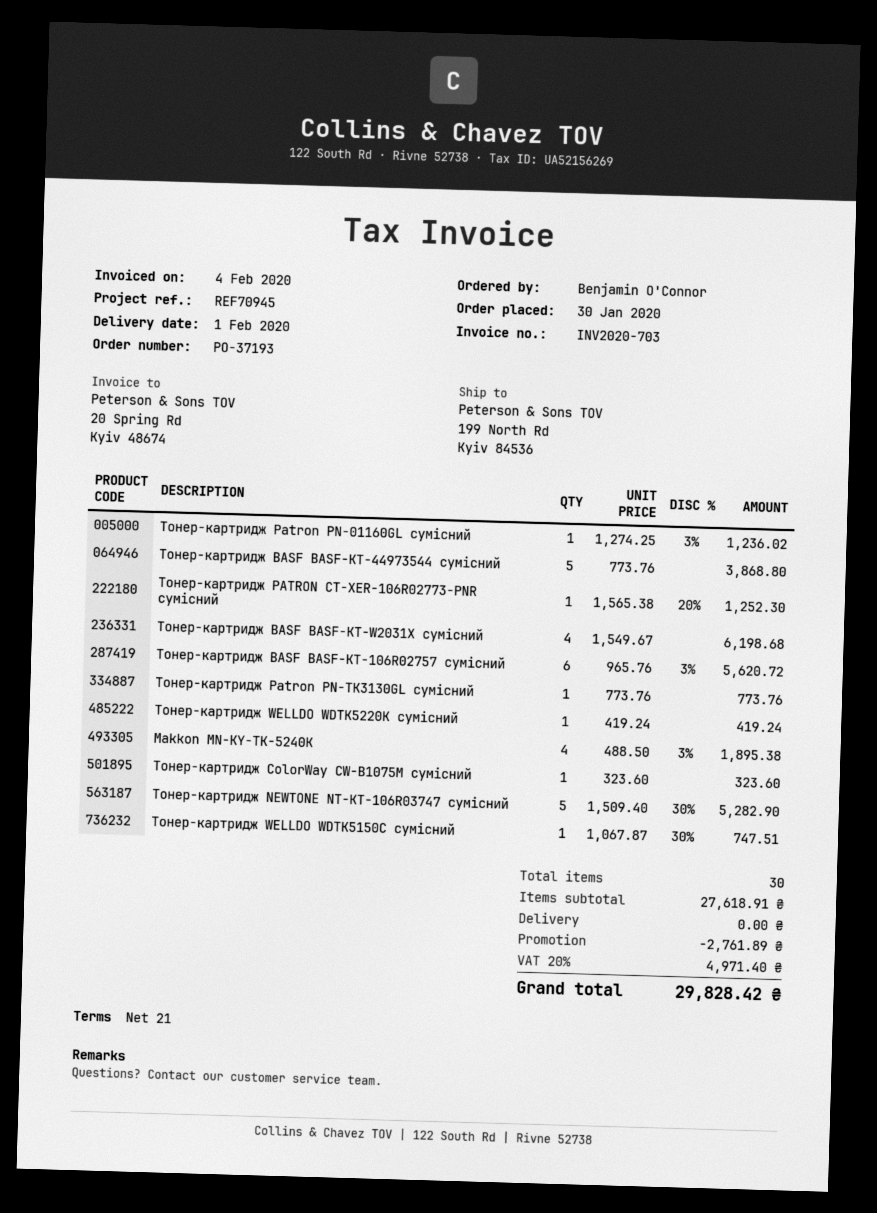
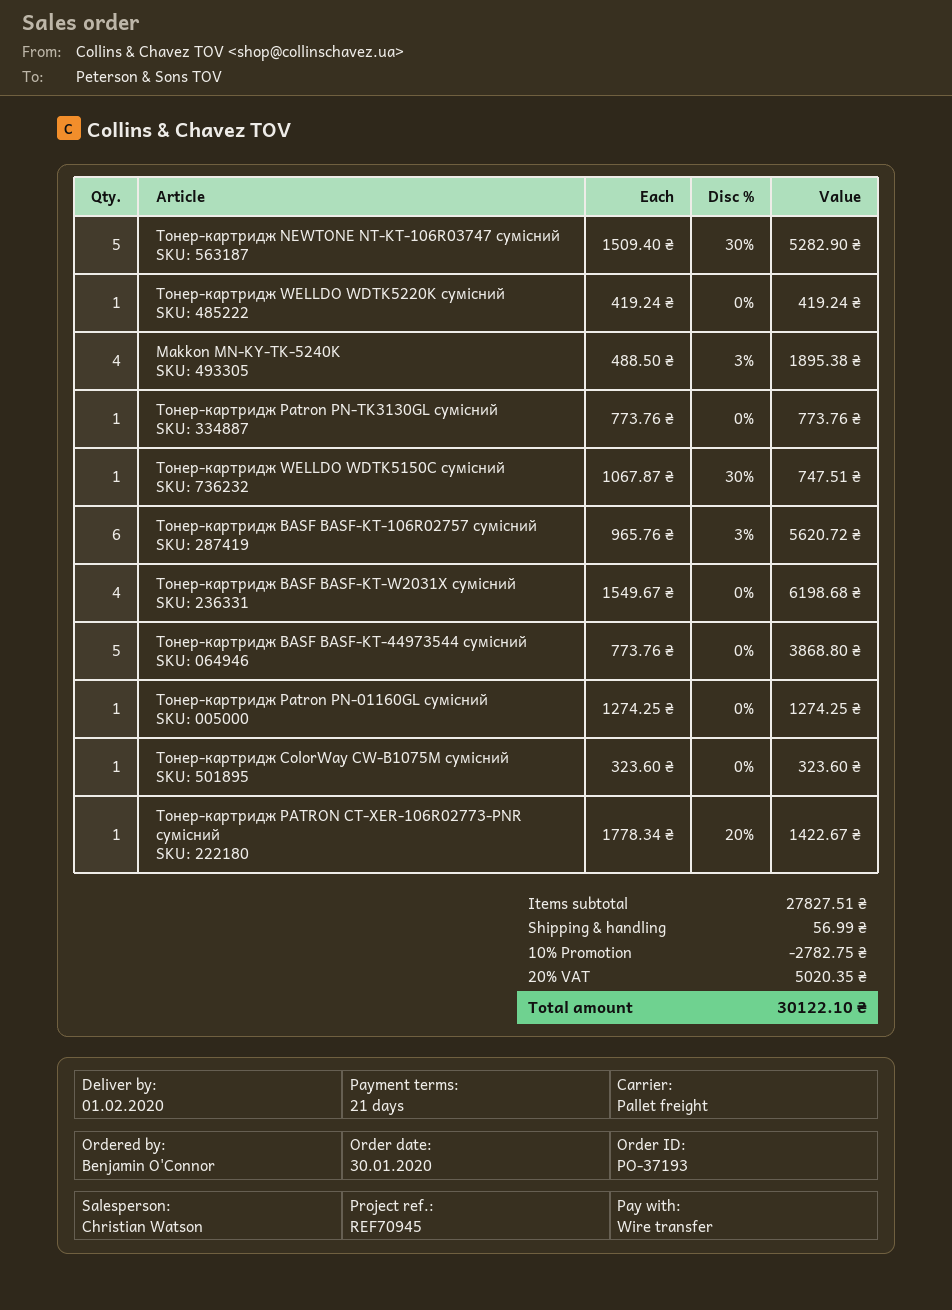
Тонер-картридж Patron PN-01160GL сумісний: 1 x 1274.25 - 3% = 1236.02 -> 1 x 1274.25 = 1274.25
Тонер-картридж PATRON CT-XER-106R02773-PNR сумісний: 1 x 1565.38 - 20% = 1252.30 -> 1 x 1778.34 - 20% = 1422.67
subtotal: 27618.91 -> 27827.51
discount: 2761.89 -> 2782.75
shipping: 0.00 -> 56.99
tax: 20% = 4971.40 -> 20% = 5020.35
total: 29828.42 -> 30122.10

